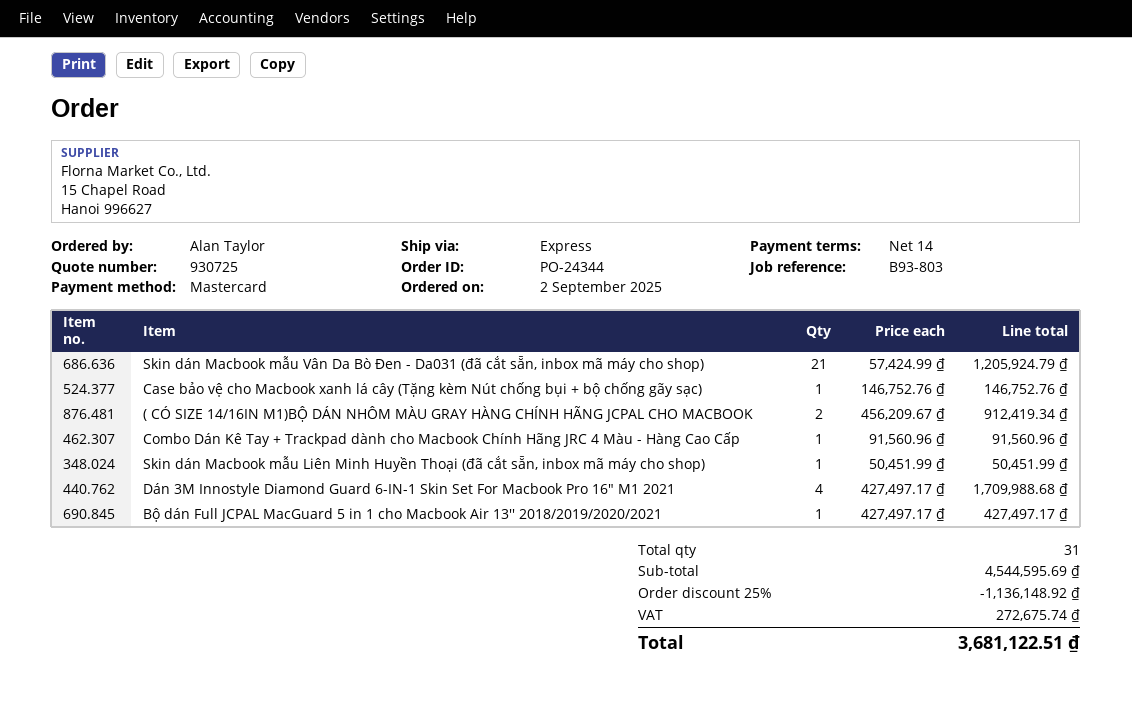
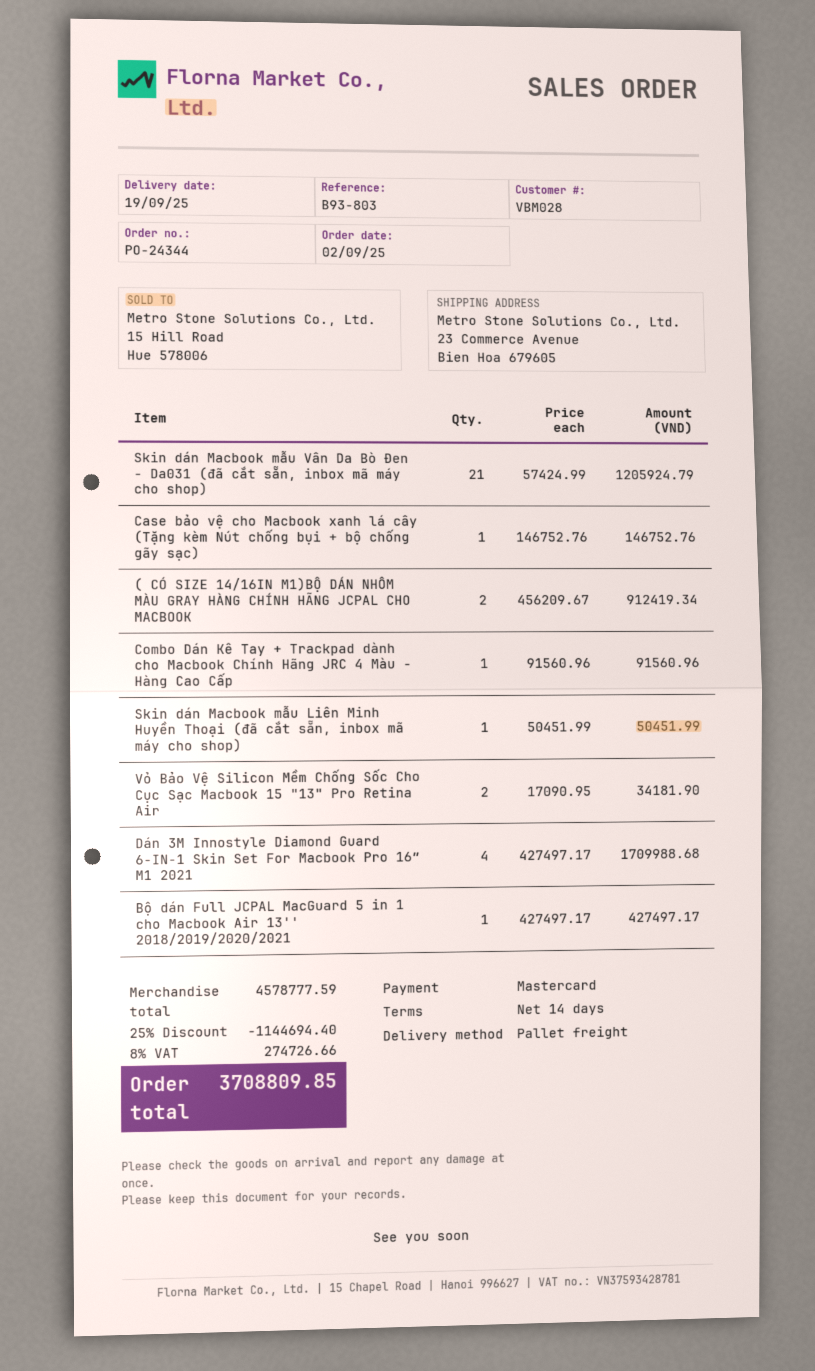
shipping method: express -> pallet freight
Vỏ Bảo Vệ Silicon Mềm Chống Sốc Cho Cục Sạc Macbook 15 "13" Pro Retina Air: none -> 2 x 17090.95 = 34181.90
subtotal: 4544595.69 -> 4578777.59
discount: 25% = 1136148.92 -> 25% = 1144694.40
tax: 272675.74 -> 274726.66
total: 3681122.51 -> 3708809.85

